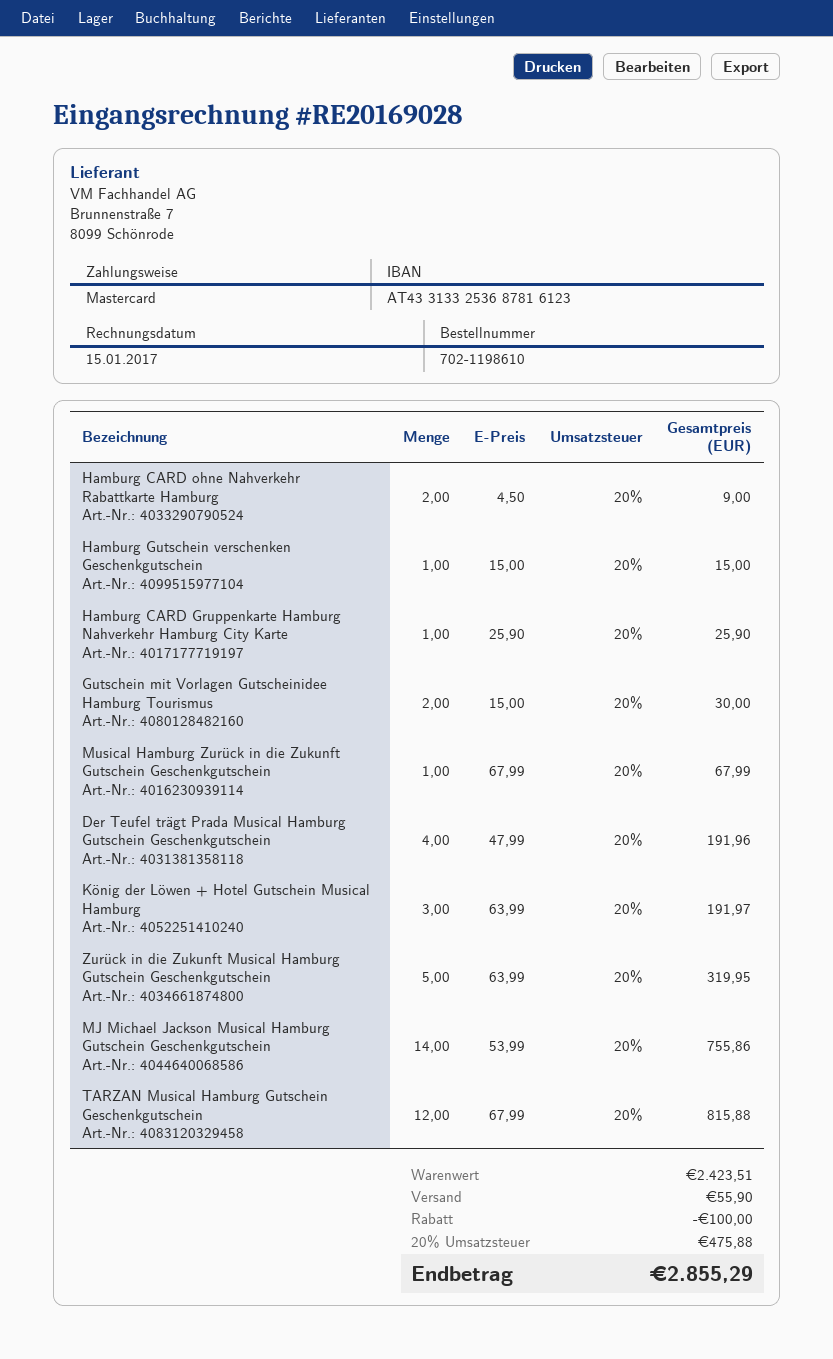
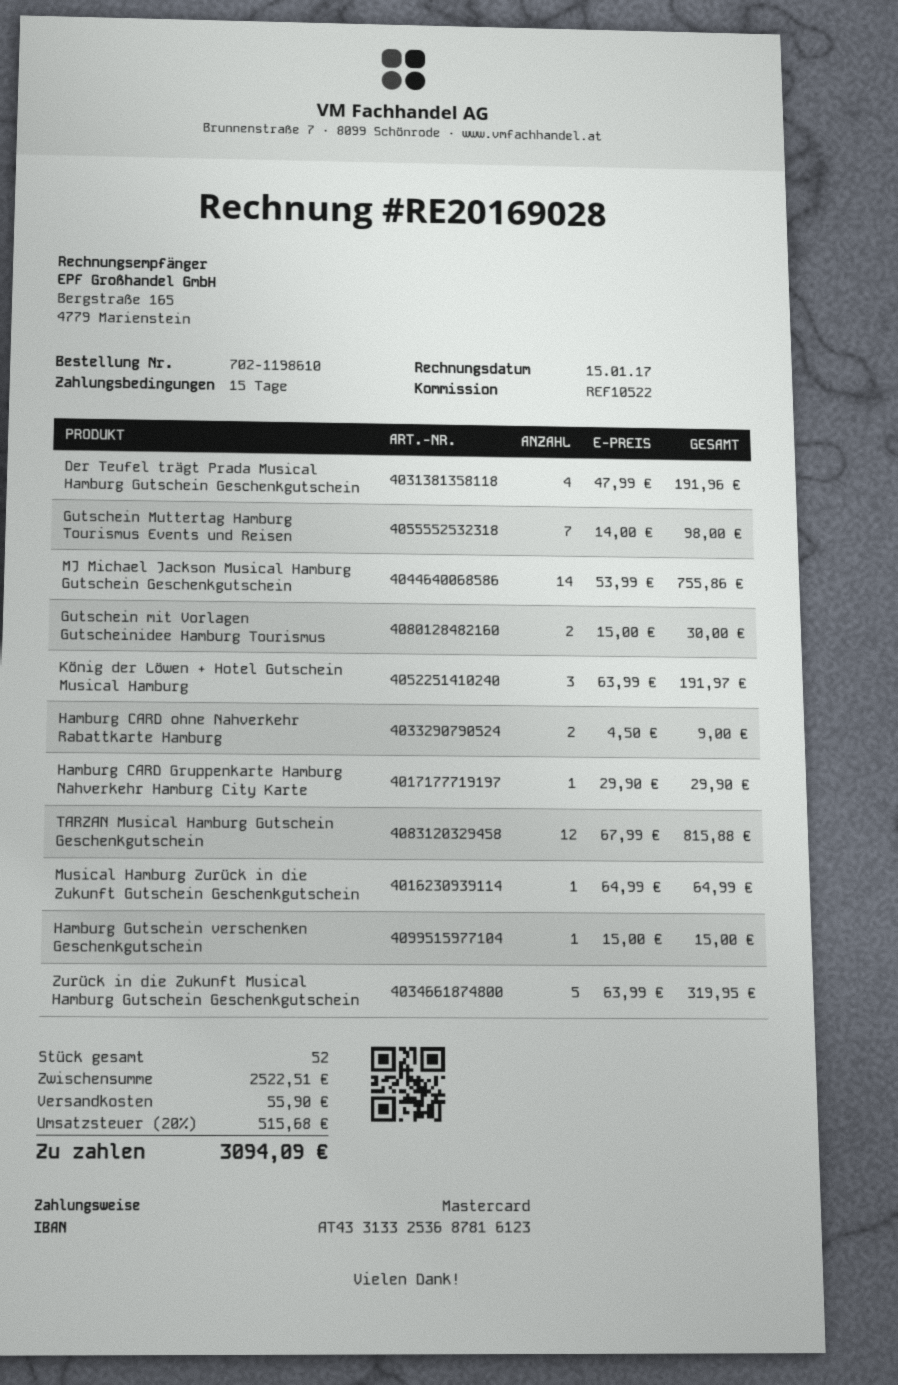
Hamburg CARD Gruppenkarte Hamburg Nahverkehr Hamburg City Karte: 1 x 25.90 = 25.90 -> 1 x 29.90 = 29.90
Musical Hamburg Zurück in die Zukunft Gutschein Geschenkgutschein: 1 x 67.99 = 67.99 -> 1 x 64.99 = 64.99
Gutschein Muttertag Hamburg Tourismus Events und Reisen: none -> 7 x 14.00 = 98.00
subtotal: 2423.51 -> 2522.51
discount: 100.00 -> none
tax: 20% = 475.88 -> 20% = 515.68
total: 2855.29 -> 3094.09

